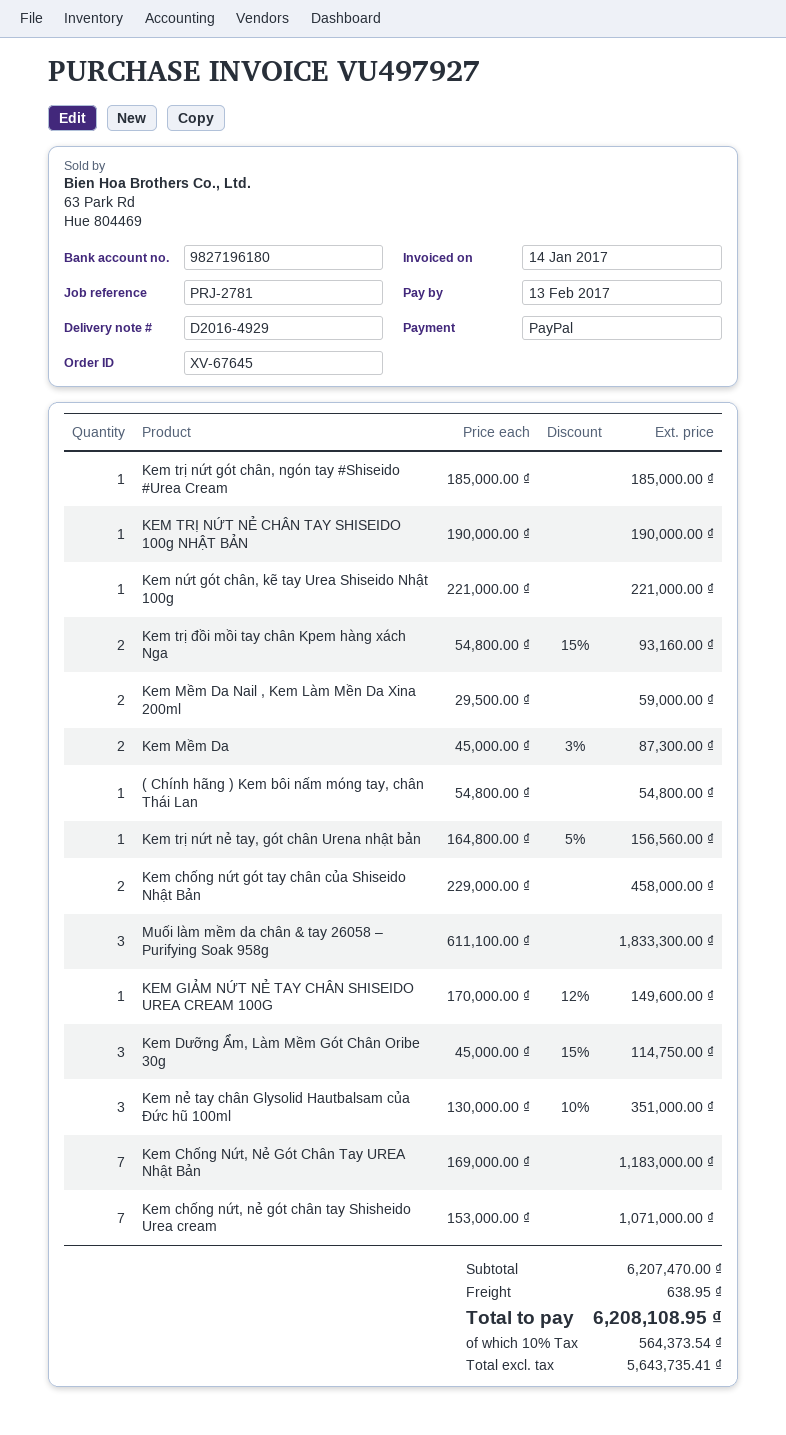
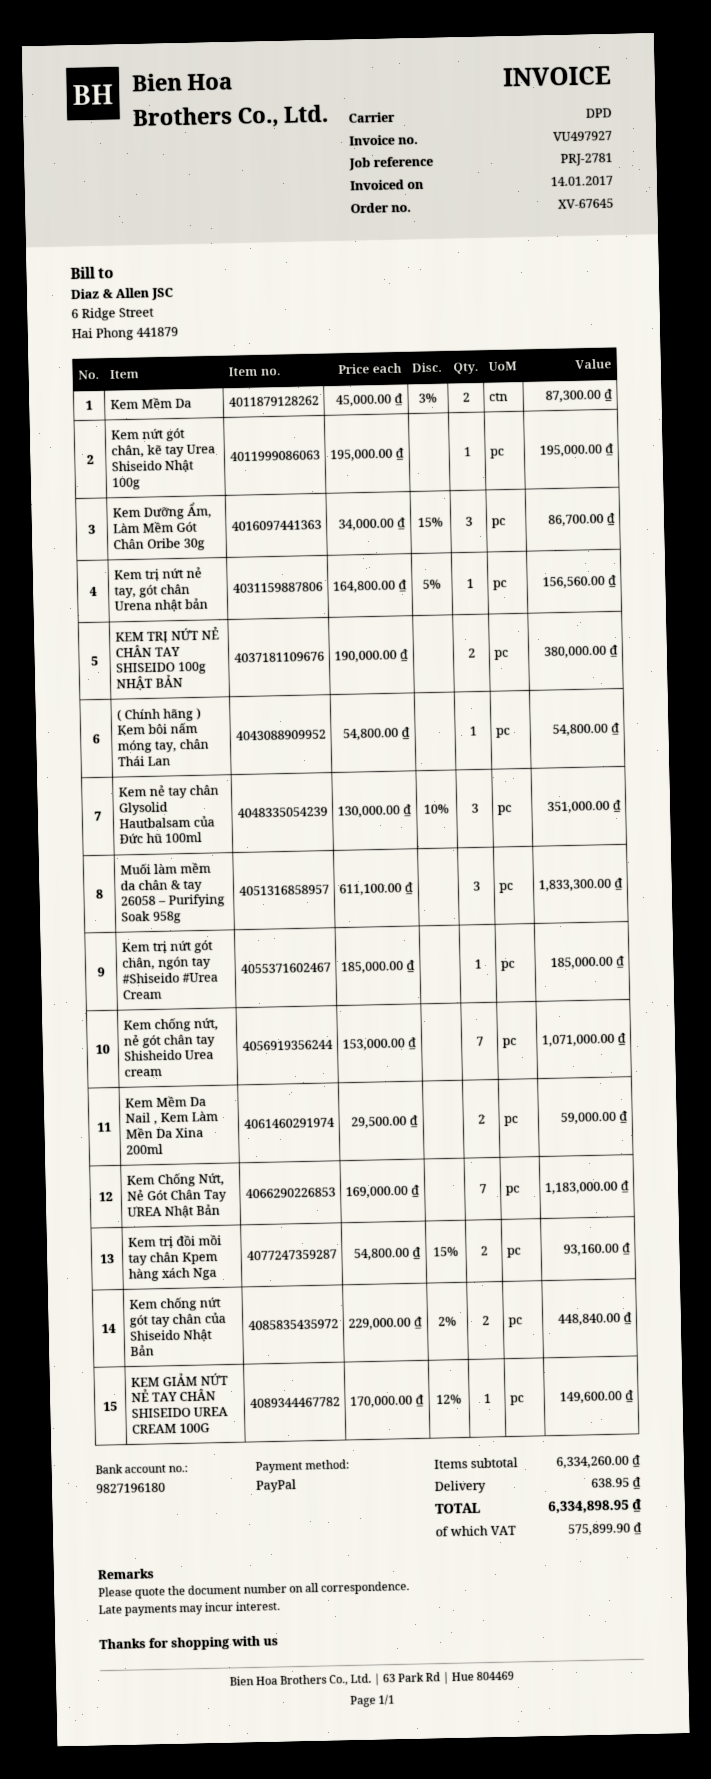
KEM TRỊ NỨT NẺ CHÂN TAY SHISEIDO 100g NHẬT BẢN: 1 x 190000.00 = 190000.00 -> 2 x 190000.00 = 380000.00
Kem nứt gót chân, kẽ tay Urea Shiseido Nhật 100g: 1 x 221000.00 = 221000.00 -> 1 x 195000.00 = 195000.00
Kem chống nứt gót tay chân của Shiseido Nhật Bản: 2 x 229000.00 = 458000.00 -> 2 x 229000.00 - 2% = 448840.00
Kem Dưỡng Ẩm, Làm Mềm Gót Chân Oribe 30g: 3 x 45000.00 - 15% = 114750.00 -> 3 x 34000.00 - 15% = 86700.00
subtotal: 6207470.00 -> 6334260.00
tax: 564373.54 -> 575899.90
total: 6208108.95 -> 6334898.95

